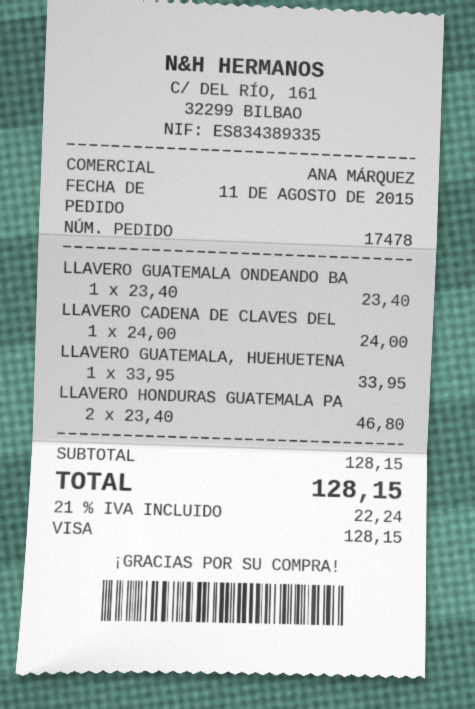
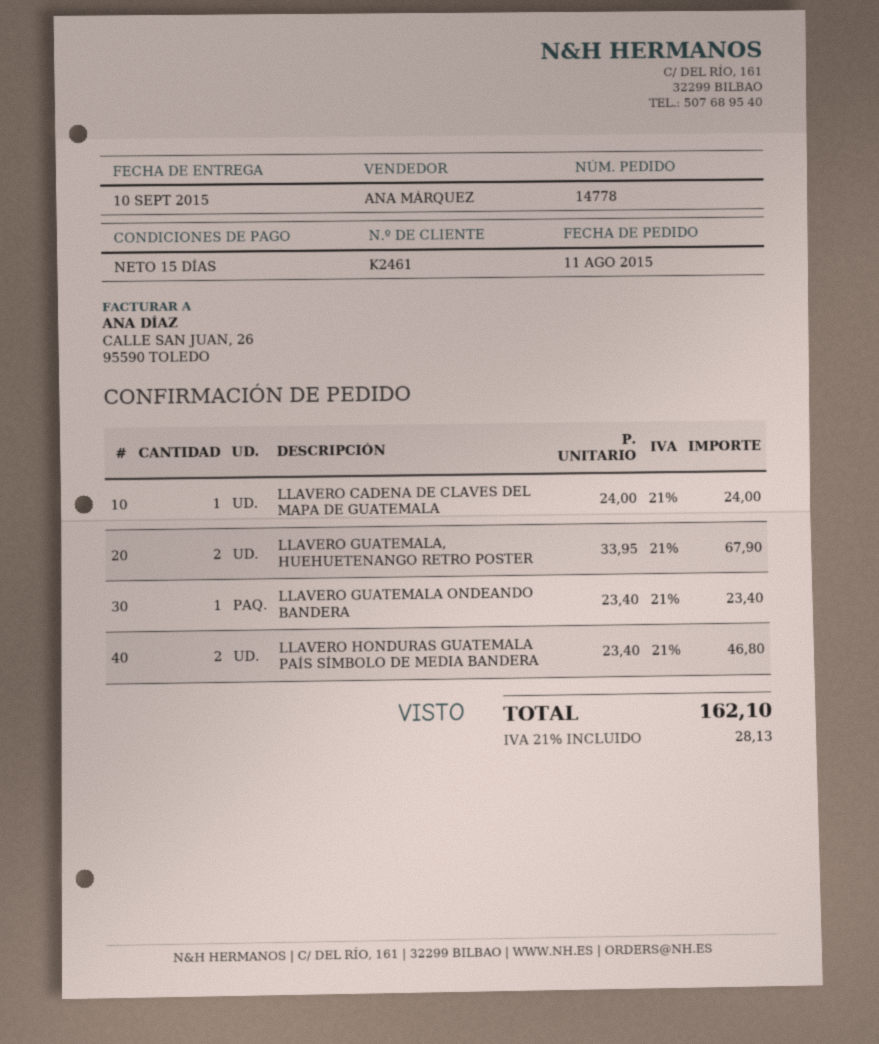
order number: 17478 -> 14778
LLAVERO GUATEMALA, HUEHUETENA: 1 x 33.95 = 33.95 -> 2 x 33.95 = 67.90
tax: 21% = 22.24 -> 21% = 28.13
total: 128.15 -> 162.10

